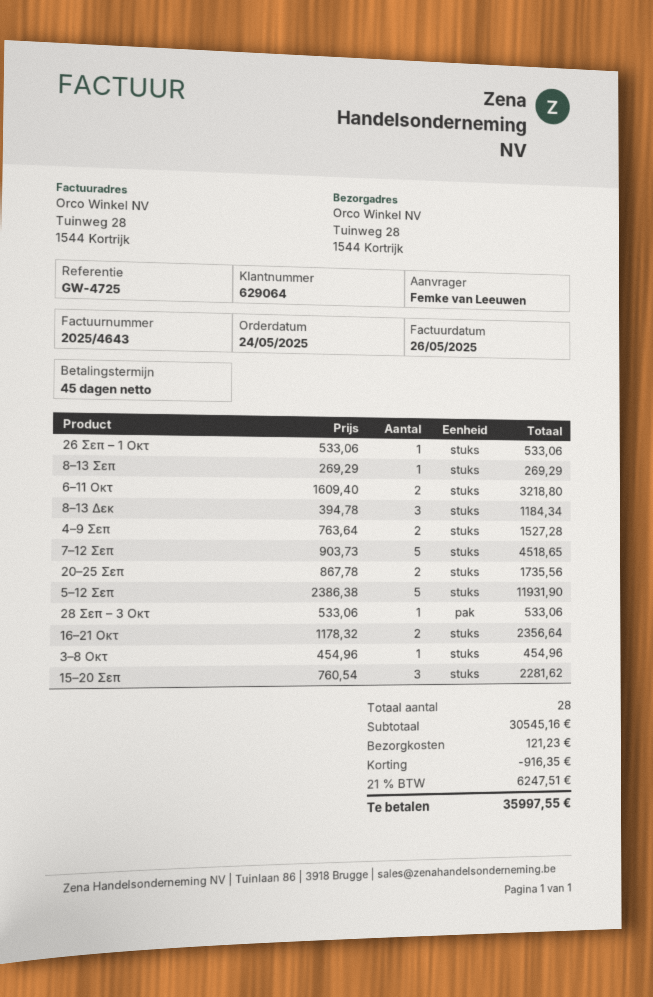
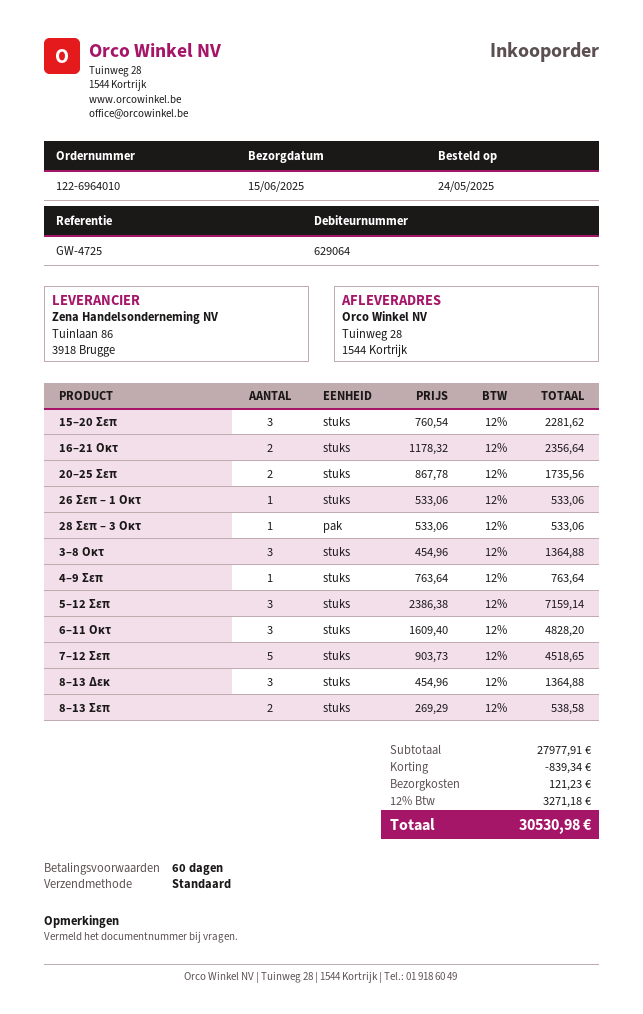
payment terms: 45 days -> 60 days
8–13 Σεπ: 1 x 269.29 = 269.29 -> 2 x 269.29 = 538.58
6–11 Οκτ: 2 x 1609.40 = 3218.80 -> 3 x 1609.40 = 4828.20
8–13 Δεκ: 3 x 394.78 = 1184.34 -> 3 x 454.96 = 1364.88
4–9 Σεπ: 2 x 763.64 = 1527.28 -> 1 x 763.64 = 763.64
5–12 Σεπ: 5 x 2386.38 = 11931.90 -> 3 x 2386.38 = 7159.14
3–8 Οκτ: 1 x 454.96 = 454.96 -> 3 x 454.96 = 1364.88
subtotal: 30545.16 -> 27977.91
discount: 916.35 -> 839.34
tax: 21% = 6247.51 -> 12% = 3271.18
total: 35997.55 -> 30530.98

